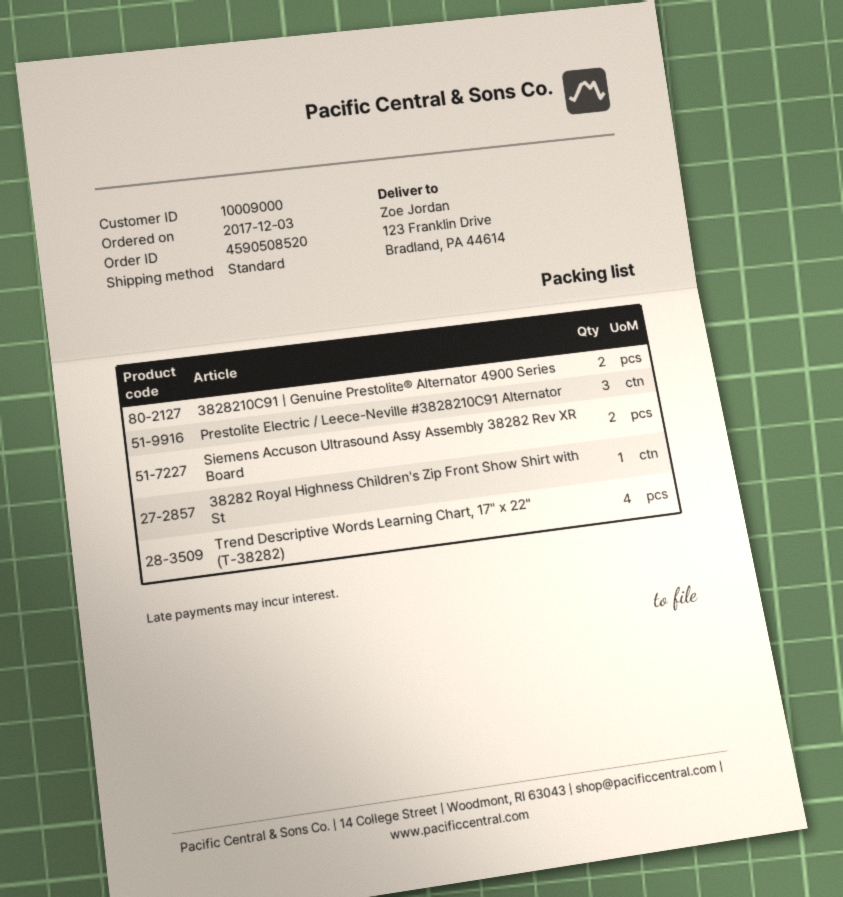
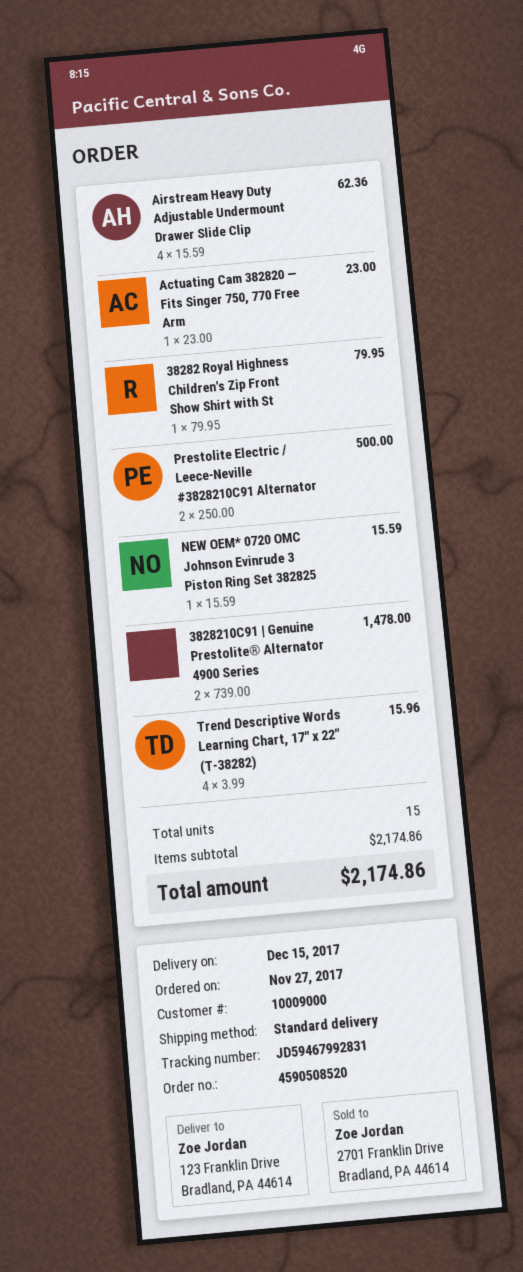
order date: 2017-12-03 -> 2017-11-27
Prestolite Electric / Leece-Neville #3828210C91 Alternator: 3 -> 2
Siemens Accuson Ultrasound Assy Assembly 38282 Rev XR Board: 2 -> none
Airstream Heavy Duty Adjustable Undermount Drawer Slide Clip: none -> 4
Actuating Cam 382820 — Fits Singer 750, 770 Free Arm: none -> 1
NEW OEM* 0720 OMC Johnson Evinrude 3 Piston Ring Set 382825: none -> 1

